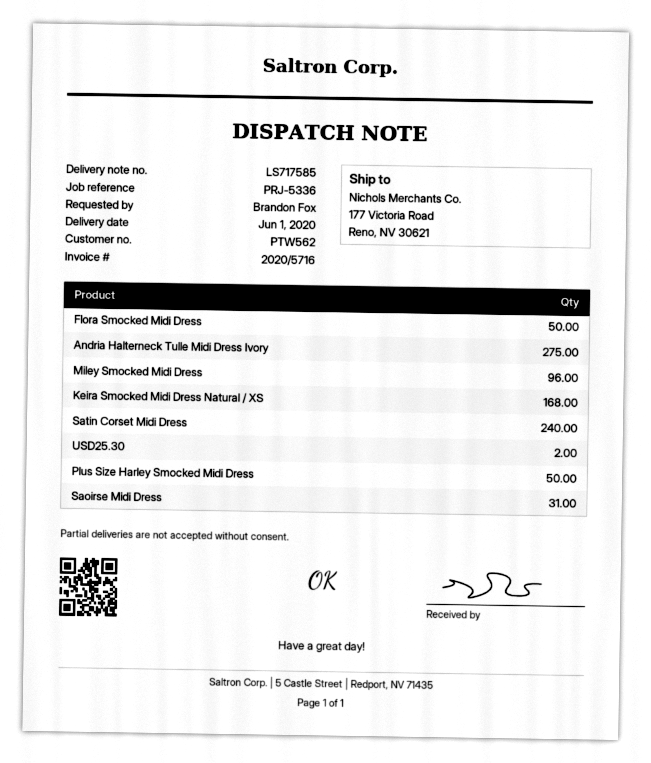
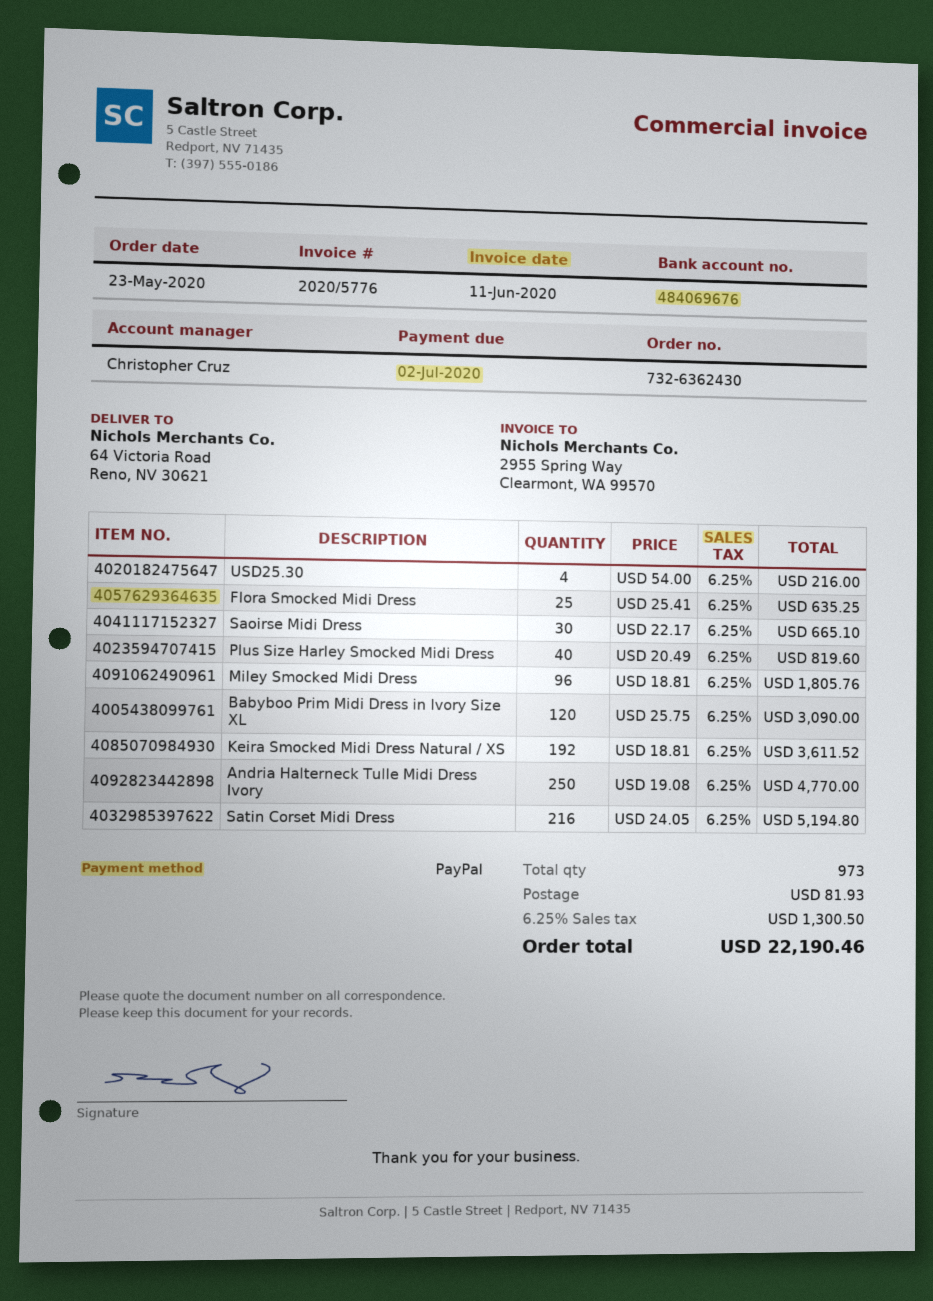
invoice number: 2020/5716 -> 2020/5776
ship to: 177 Victoria Road, Reno, NV 30621 -> 64 Victoria Road, Reno, NV 30621
Flora Smocked Midi Dress: 50 -> 25
Andria Halterneck Tulle Midi Dress Ivory: 275 -> 250
Keira Smocked Midi Dress Natural / XS: 168 -> 192
Satin Corset Midi Dress: 240 -> 216
USD25.30: 2 -> 4
Plus Size Harley Smocked Midi Dress: 50 -> 40
Saoirse Midi Dress: 31 -> 30
Babyboo Prim Midi Dress in Ivory Size XL: none -> 120

